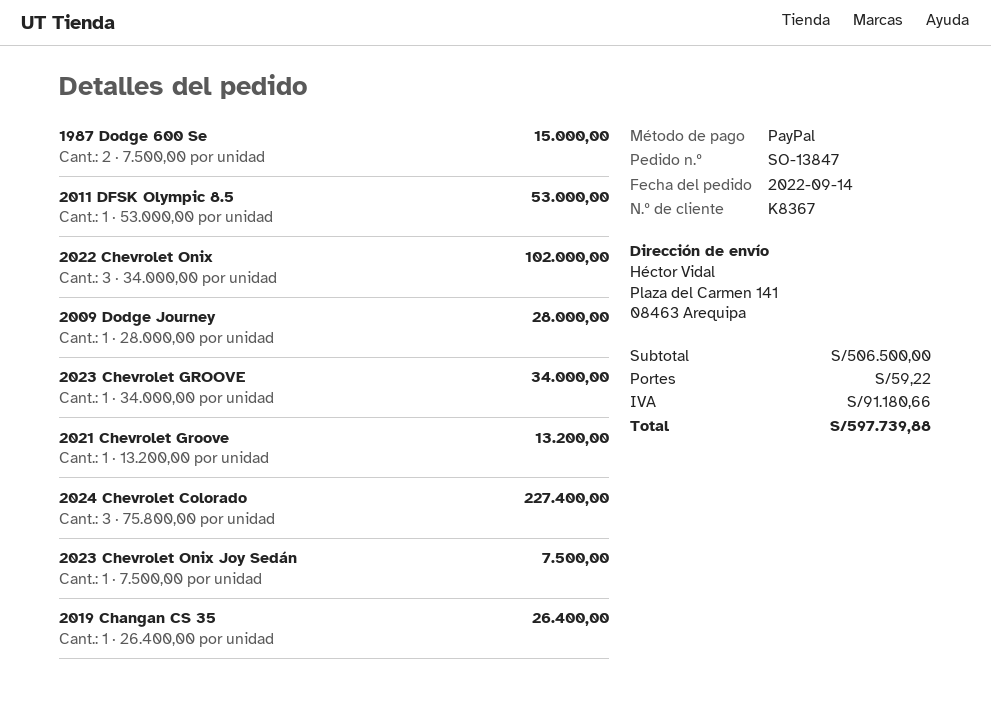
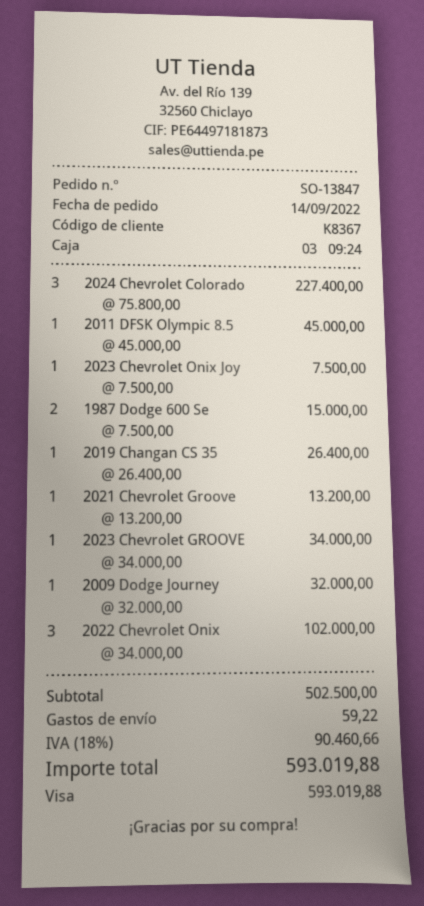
payment method: PayPal -> Visa
2011 DFSK Olympic 8.5: 1 x 53000.00 = 53000.00 -> 1 x 45000.00 = 45000.00
2009 Dodge Journey: 1 x 28000.00 = 28000.00 -> 1 x 32000.00 = 32000.00
subtotal: 506500.00 -> 502500.00
tax: 91180.66 -> 90460.66
total: 597739.88 -> 593019.88

